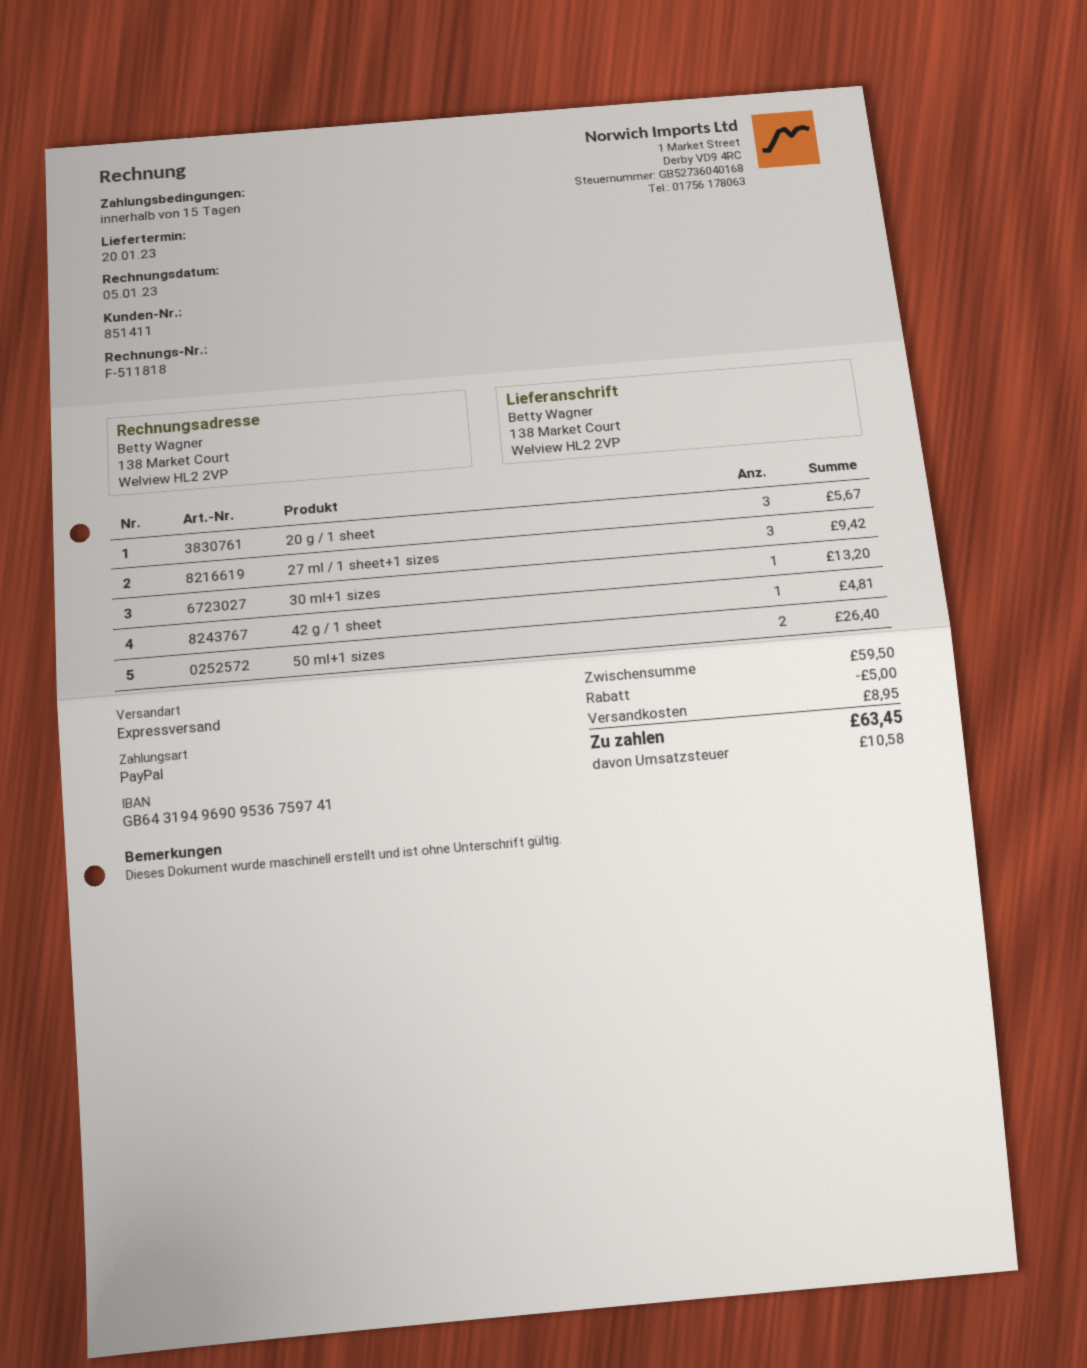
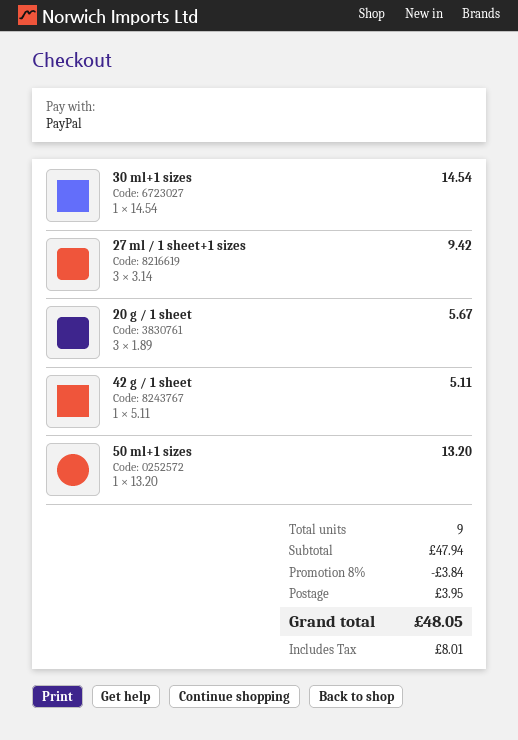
30 ml+1 sizes: 1 for 13.20 -> 1 for 14.54
42 g / 1 sheet: 1 for 4.81 -> 1 for 5.11
50 ml+1 sizes: 2 for 26.40 -> 1 for 13.20
subtotal: 59.50 -> 47.94
discount: 5.00 -> 3.84
shipping: 8.95 -> 3.95
tax: 10.58 -> 8.01
total: 63.45 -> 48.05

